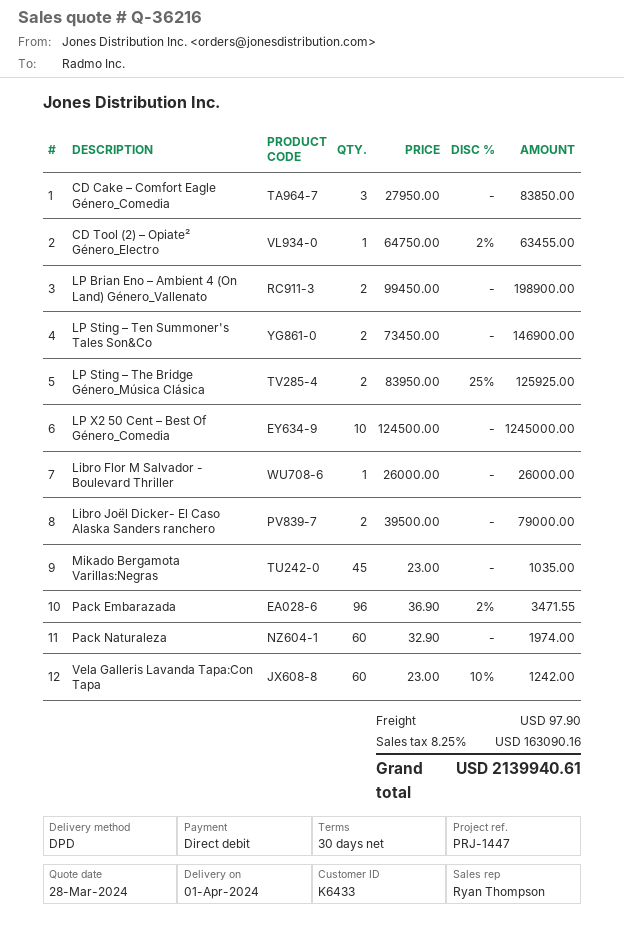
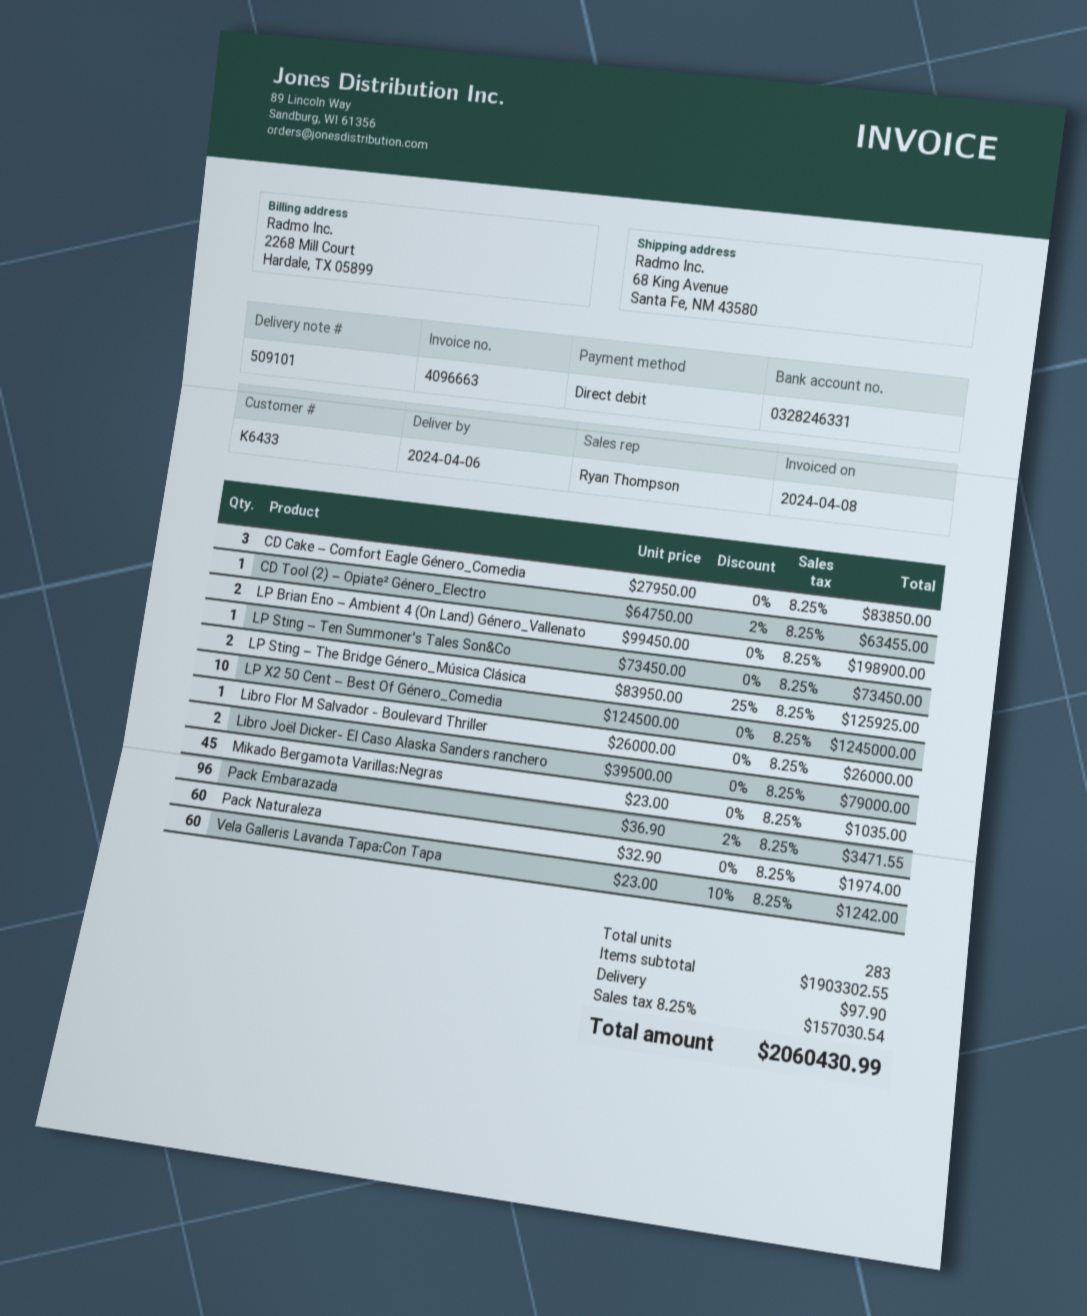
delivery date: 2024-04-01 -> 2024-04-06
LP Sting – Ten Summoner's Tales Son&Co: 2 x 73450.00 = 146900.00 -> 1 x 73450.00 = 73450.00
tax: 8.25% = 163090.16 -> 8.25% = 157030.54
total: 2139940.61 -> 2060430.99

